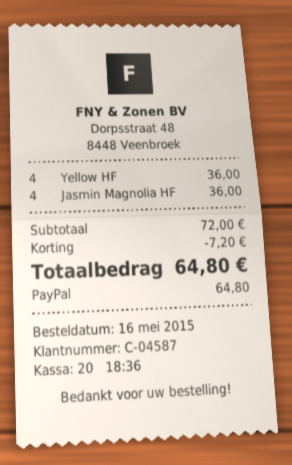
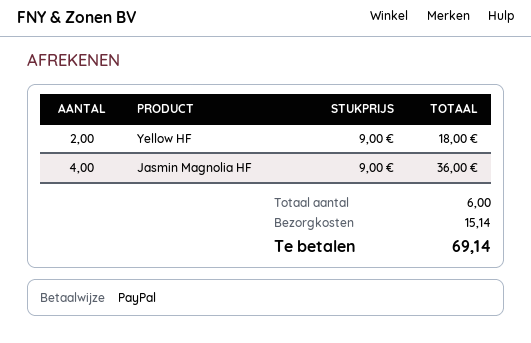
Yellow HF: 4 for 36.00 -> 2 for 18.00
discount: 7.20 -> none
shipping: none -> 15.14
total: 64.80 -> 69.14

